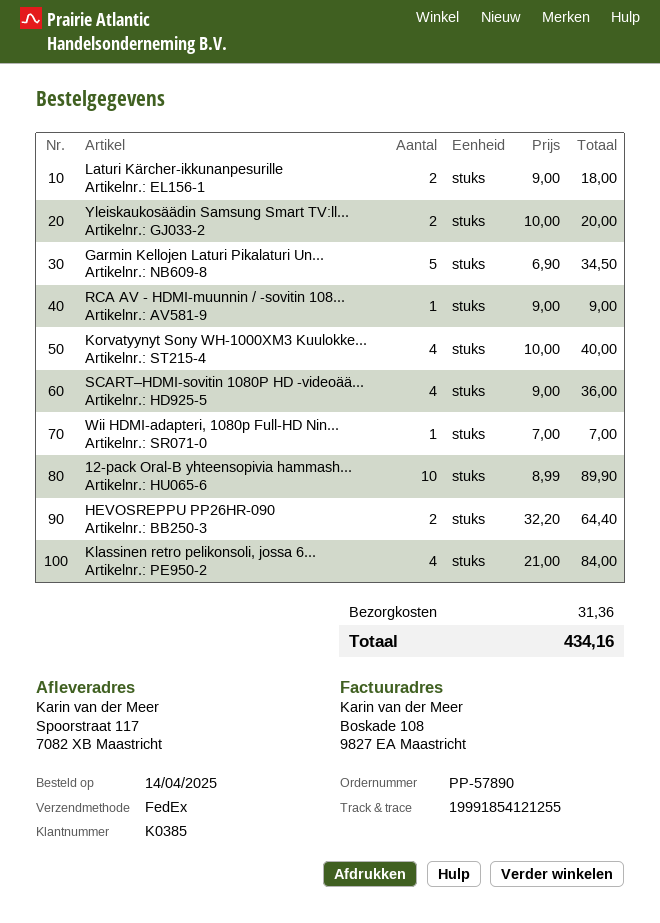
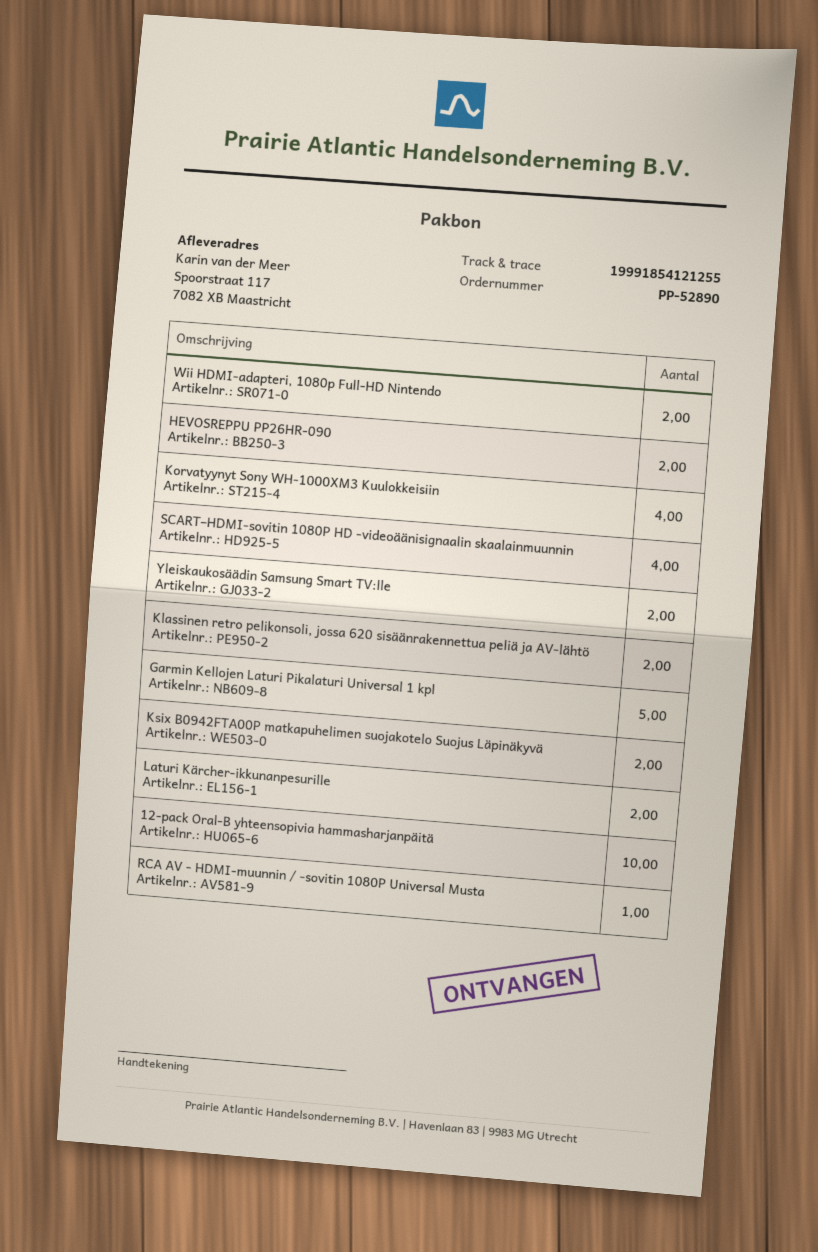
order number: PP-57890 -> PP-52890
Wii HDMI-adapteri, 1080p Full-HD Nin...: 1 -> 2
Klassinen retro pelikonsoli, jossa 6...: 4 -> 2
Ksix B0942FTA00P matkapuhelimen suojakotelo Suojus Läpinäkyvä: none -> 2

